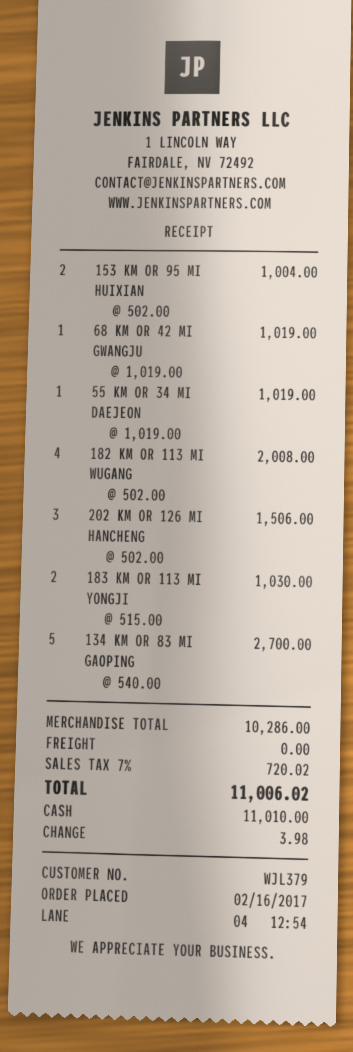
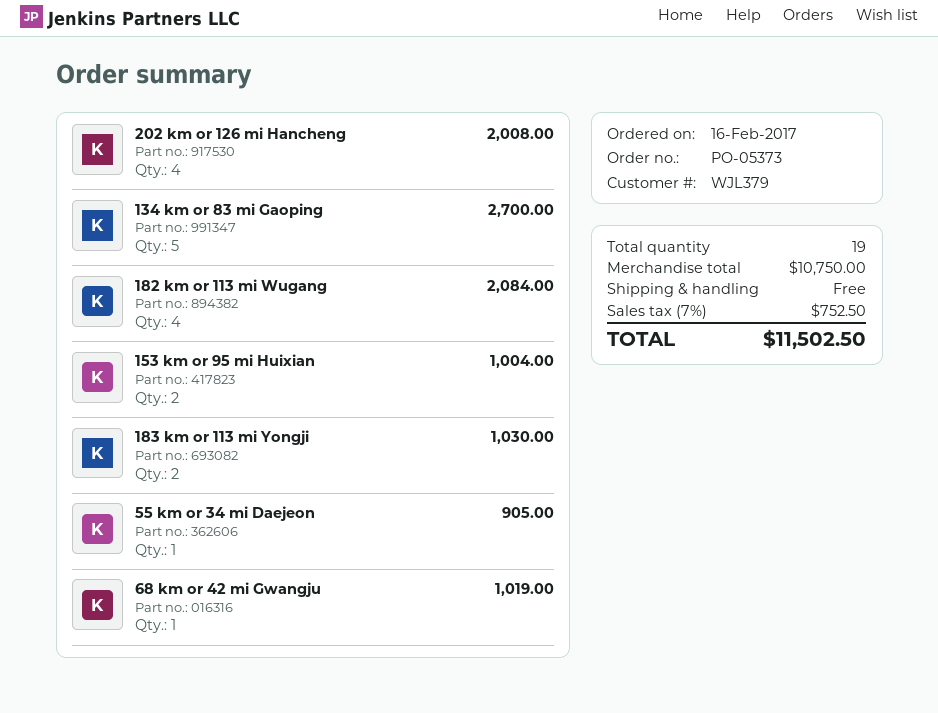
55 KM OR 34 MI DAEJEON: 1 for 1019.00 -> 1 for 905.00
182 KM OR 113 MI WUGANG: 4 for 2008.00 -> 4 for 2084.00
202 KM OR 126 MI HANCHENG: 3 for 1506.00 -> 4 for 2008.00
subtotal: 10286.00 -> 10750.00
tax: 7% = 720.02 -> 7% = 752.50
total: 11006.02 -> 11502.50

